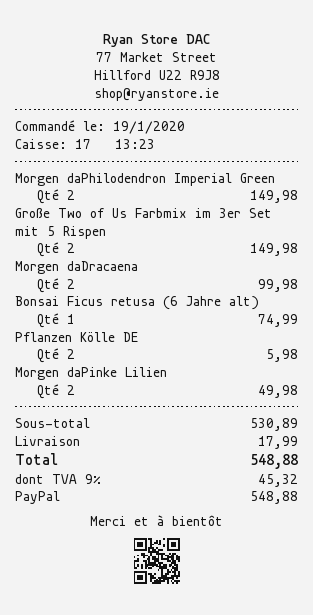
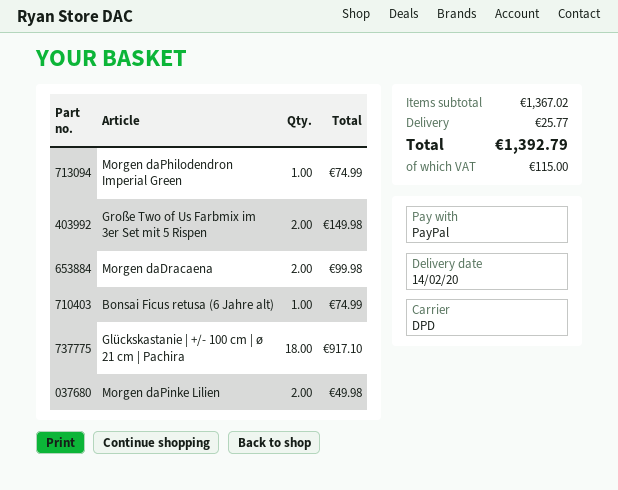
Morgen daPhilodendron Imperial Green: 2 for 149.98 -> 1 for 74.99
Pflanzen Kölle DE: 2 for 5.98 -> none
Glückskastanie | +/- 100 cm | ø 21 cm | Pachira: none -> 18 for 917.10
subtotal: 530.89 -> 1367.02
shipping: 17.99 -> 25.77
tax: 45.32 -> 115.00
total: 548.88 -> 1392.79

